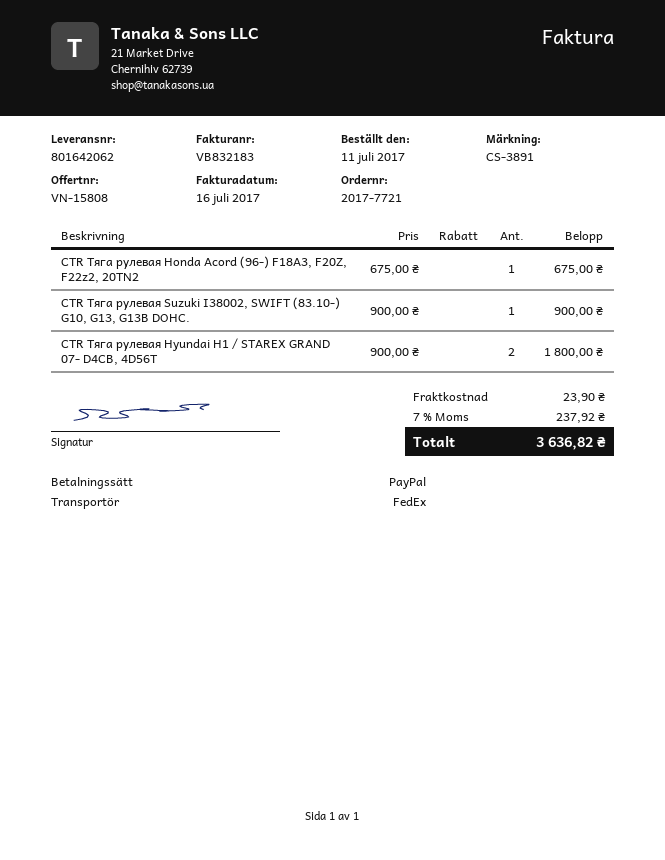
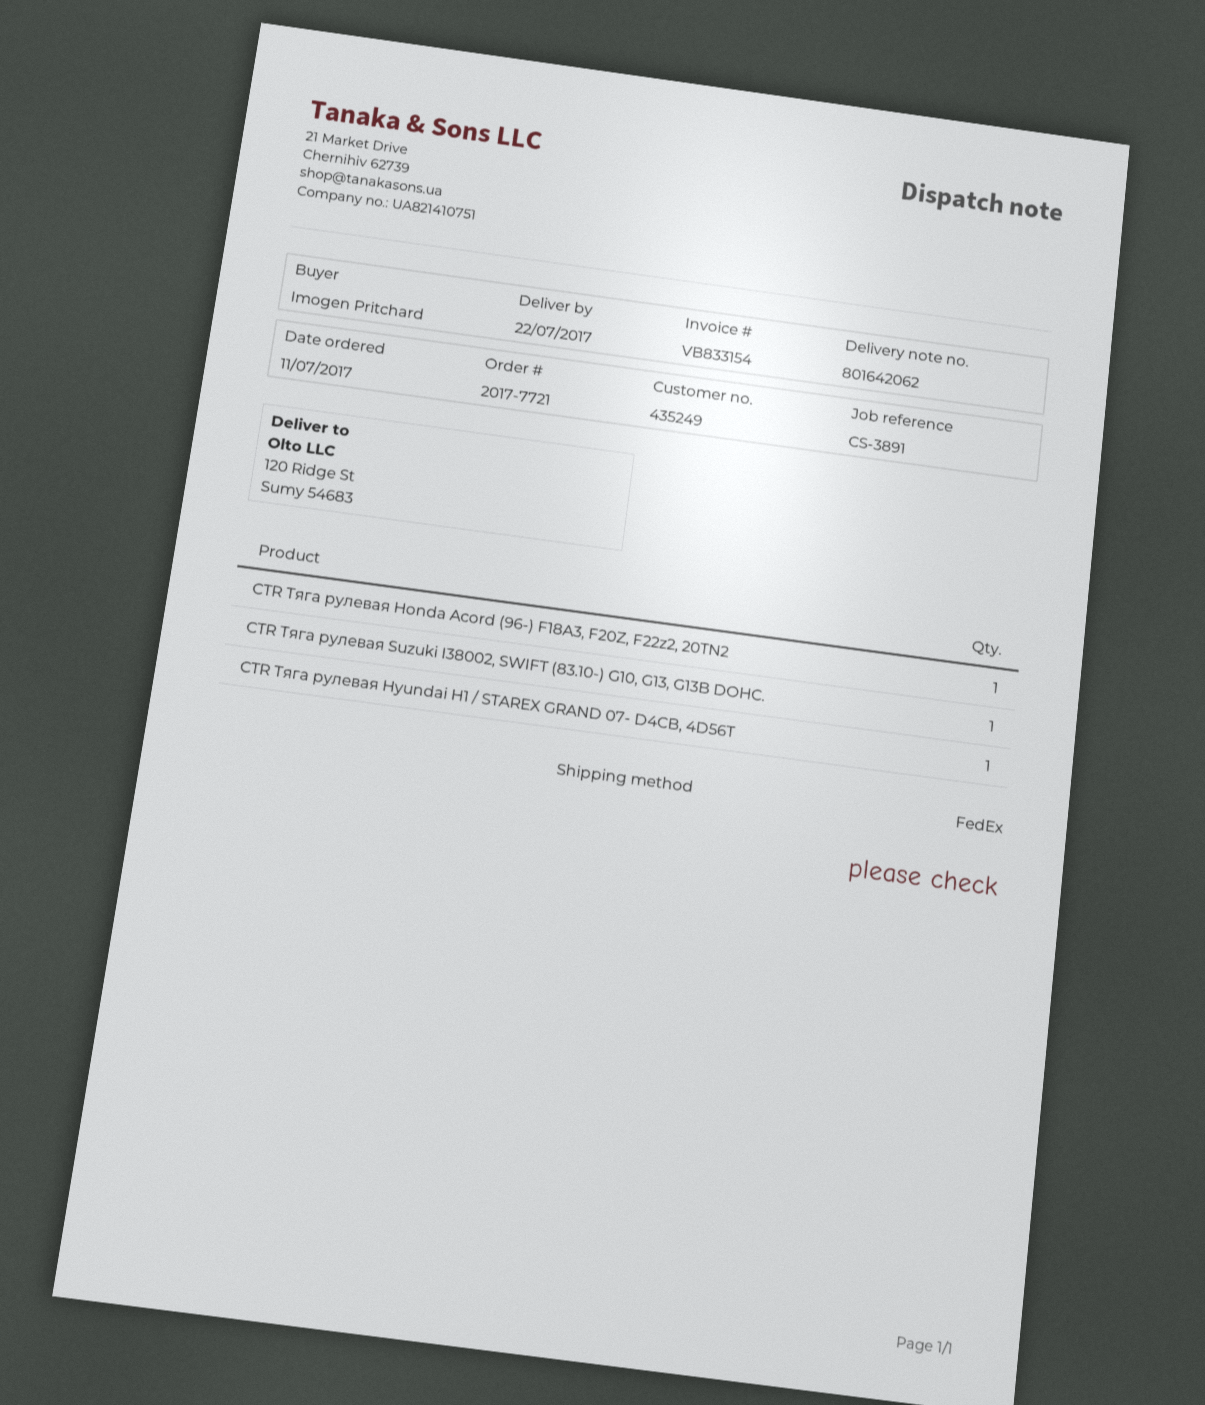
invoice number: VB832183 -> VB833154
CTR Тяга рулевая Hyundai H1 / STAREX GRAND 07- D4CB, 4D56T: 2 -> 1

